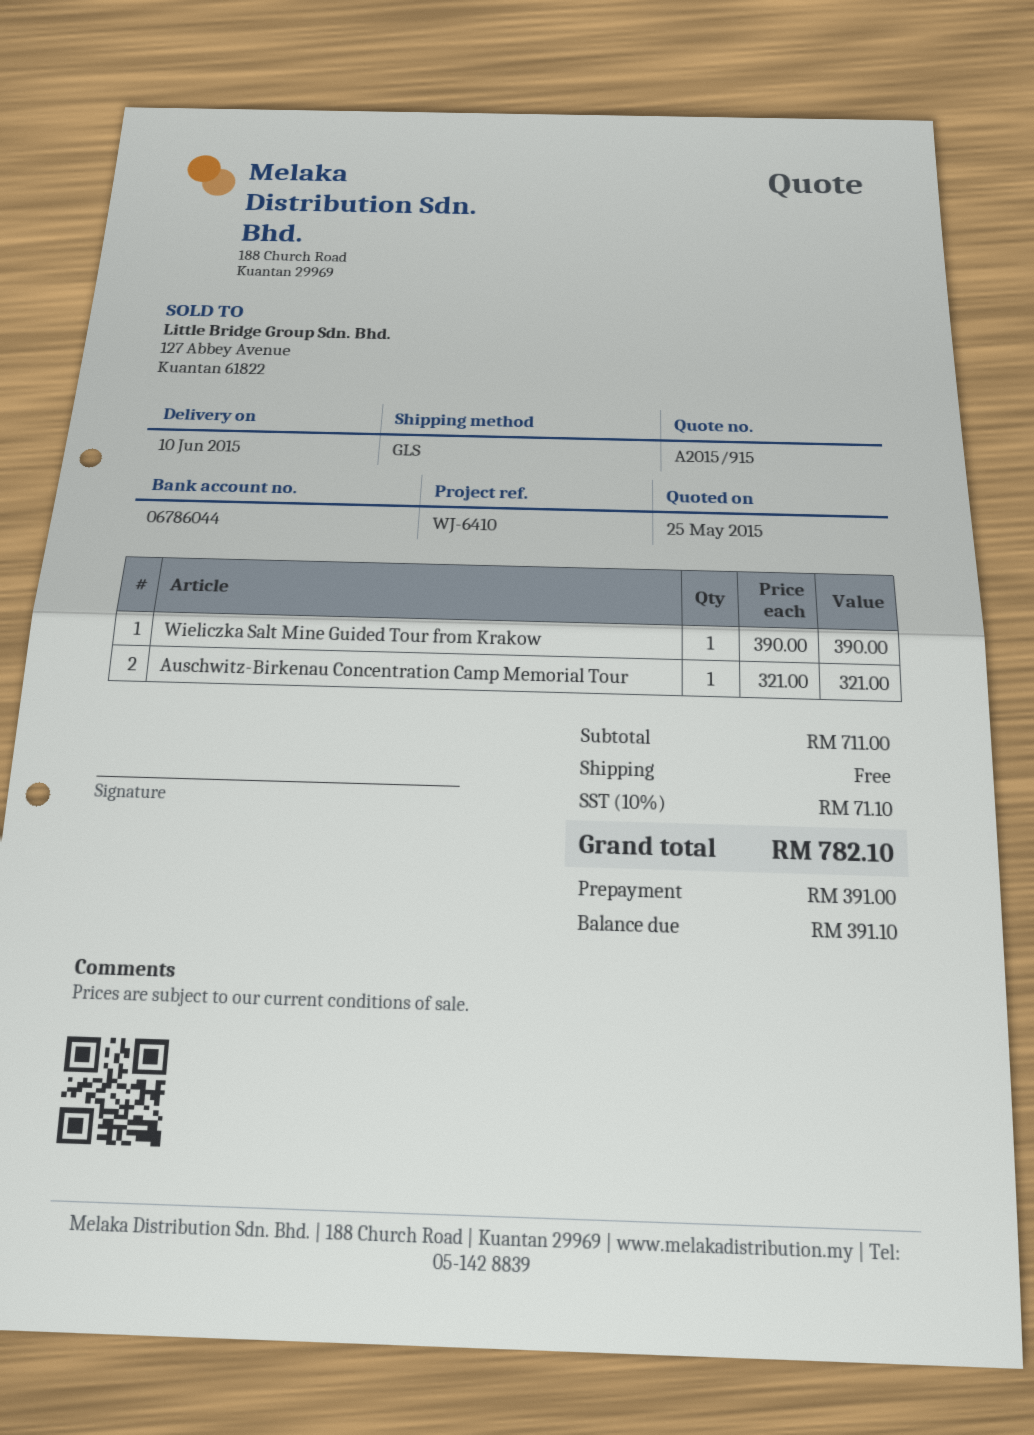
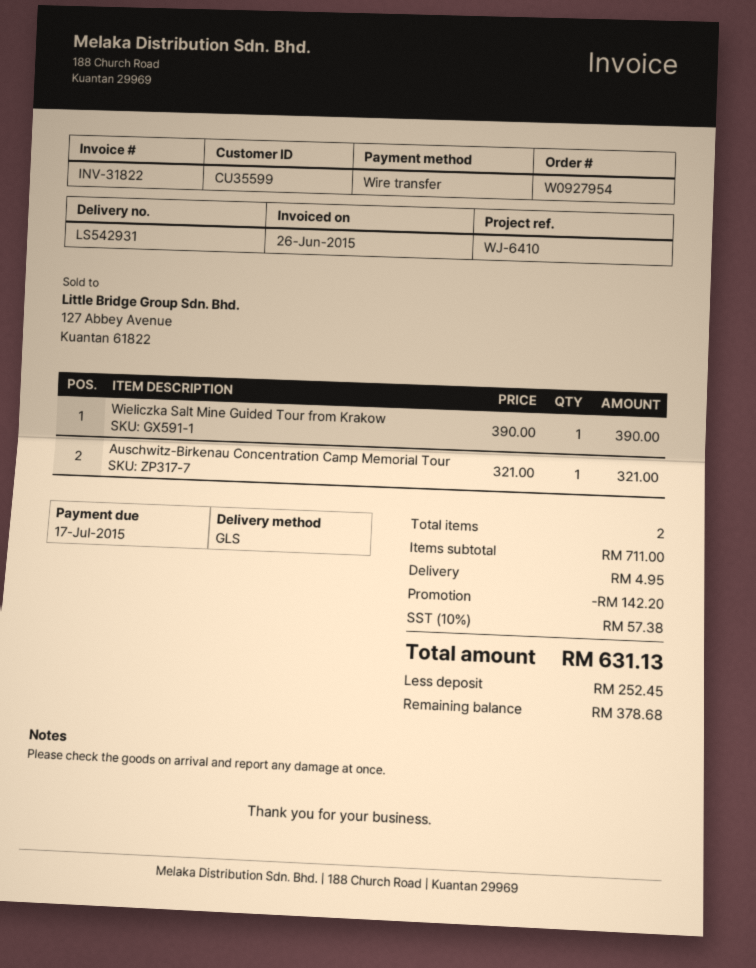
discount: none -> 142.20
shipping: 0.00 -> 4.95
tax: 10% = 71.10 -> 10% = 57.38
total: 782.10 -> 631.13
deposit: 391.00 -> 252.45
balance: 391.10 -> 378.68

